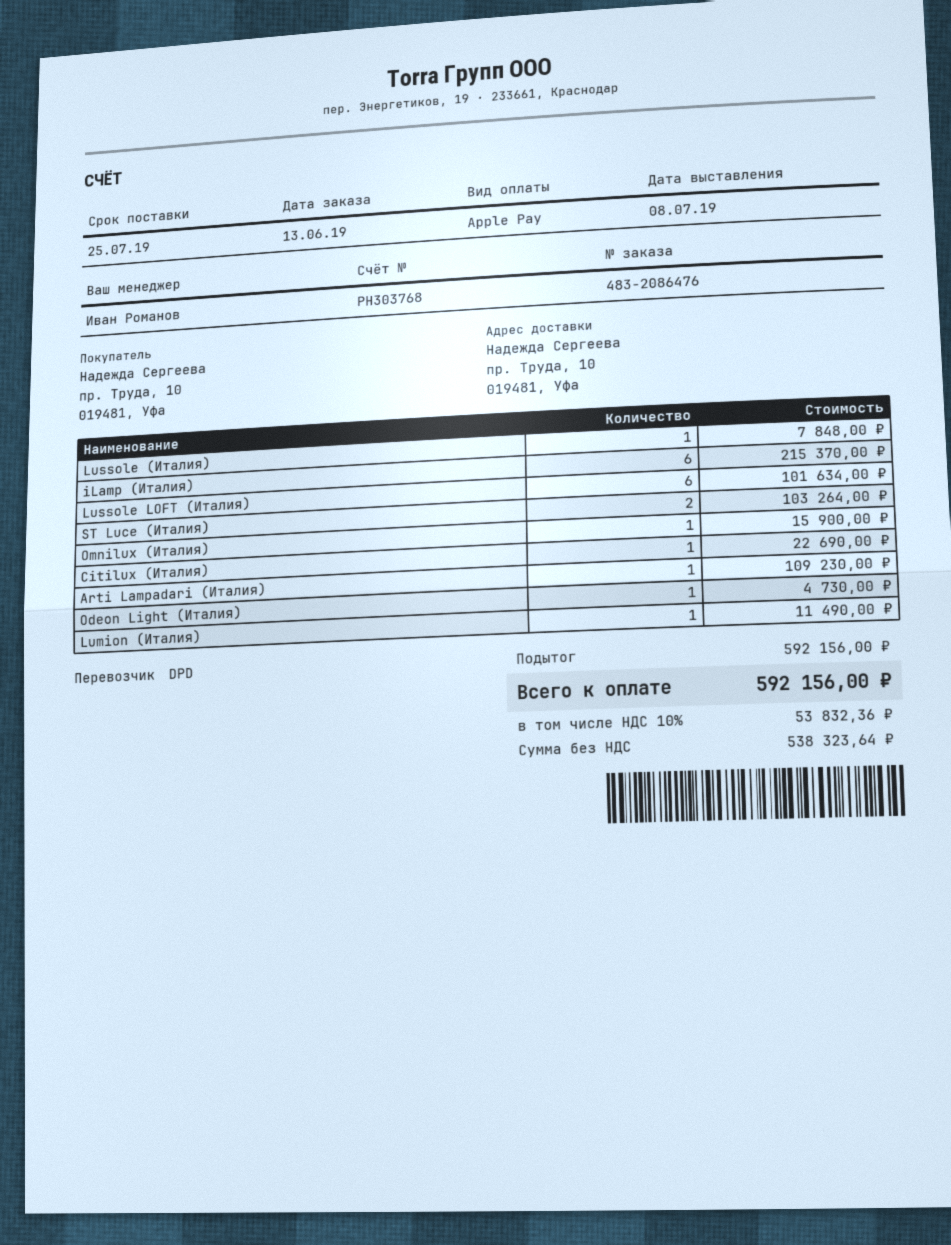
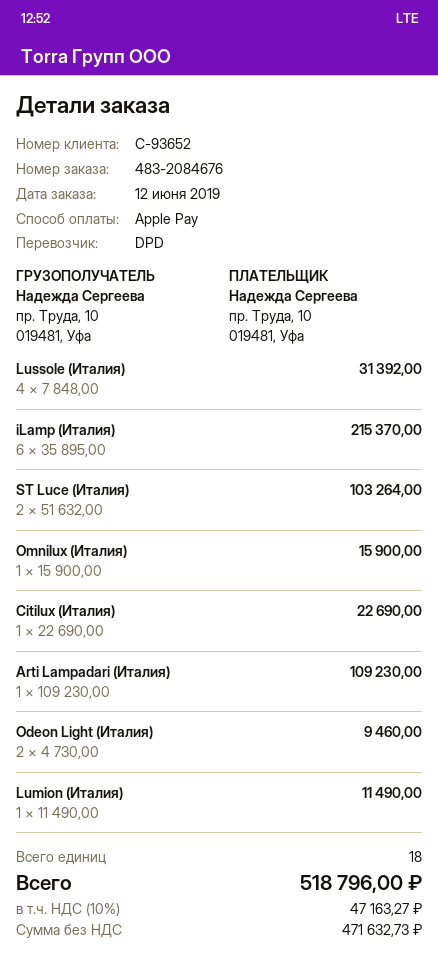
order number: 483-2086476 -> 483-2084676
order date: 2019-06-13 -> 2019-06-12
Lussole (Италия): 1 for 7848.00 -> 4 for 31392.00
Lussole LOFT (Италия): 6 for 101634.00 -> none
Odeon Light (Италия): 1 for 4730.00 -> 2 for 9460.00
net: 538323.64 -> 471632.73
tax: 10% = 53832.36 -> 10% = 47163.27
total: 592156.00 -> 518796.00

